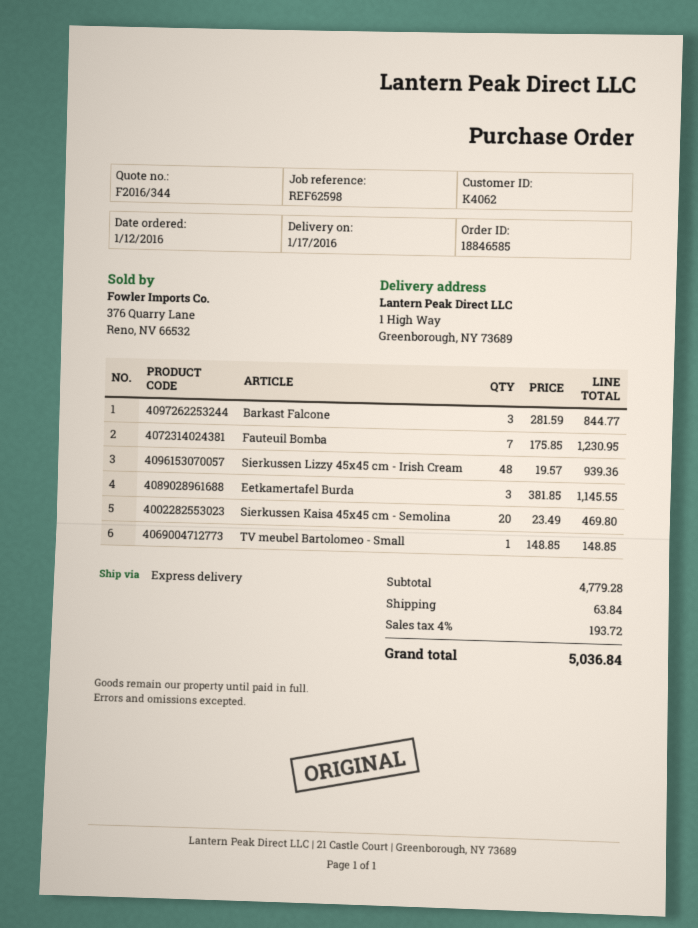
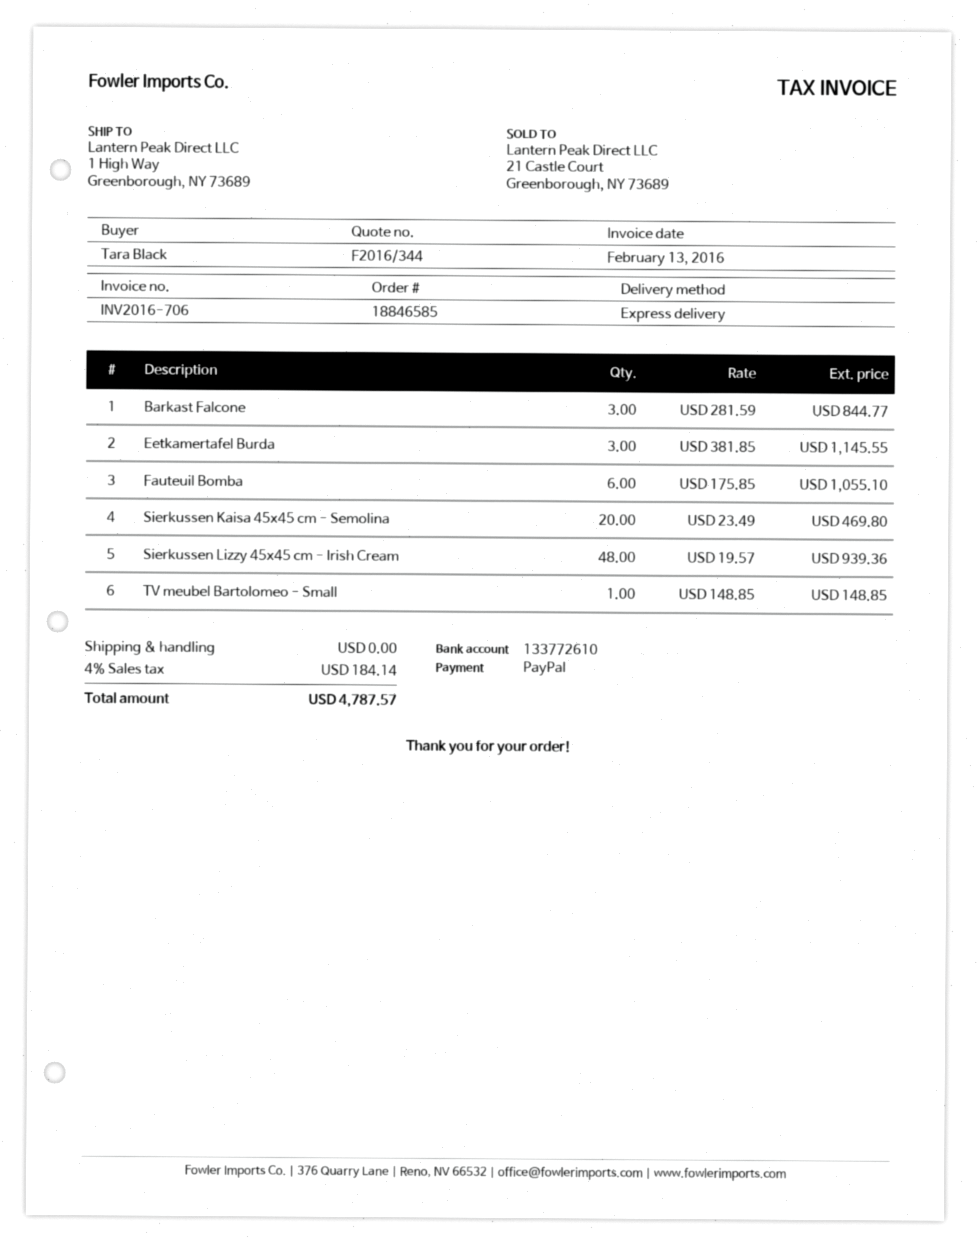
Fauteuil Bomba: 7 x 175.85 = 1230.95 -> 6 x 175.85 = 1055.10
shipping: 63.84 -> 0.00
tax: 4% = 193.72 -> 4% = 184.14
total: 5036.84 -> 4787.57

